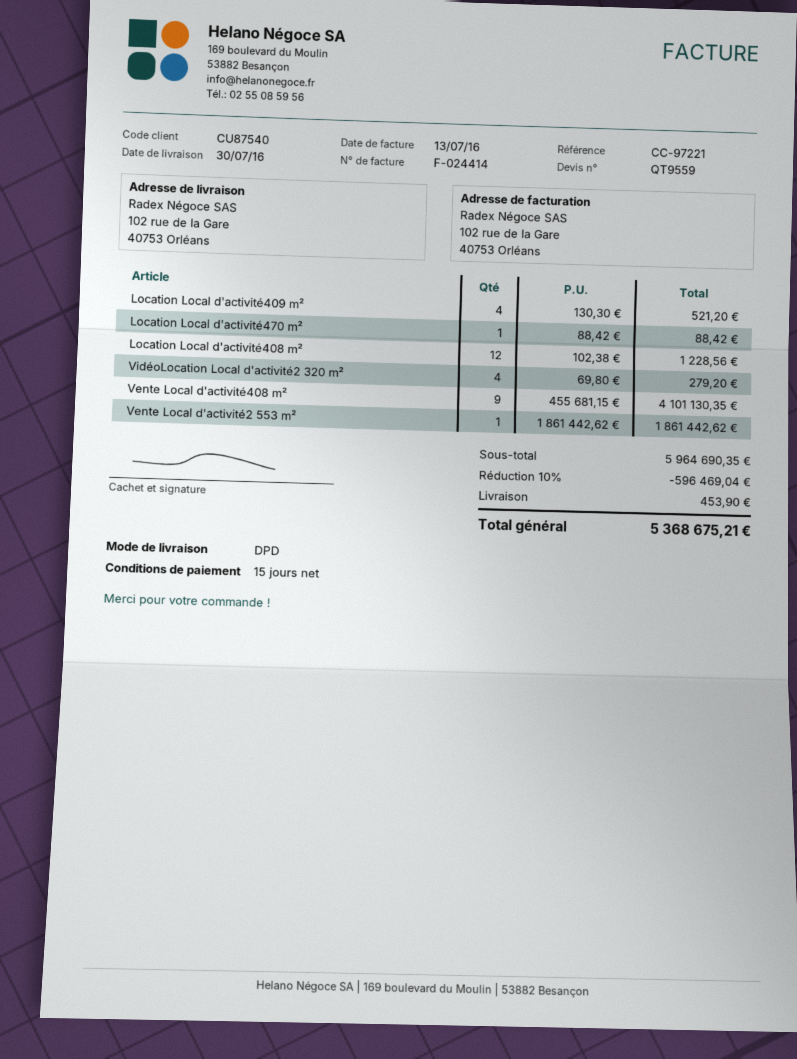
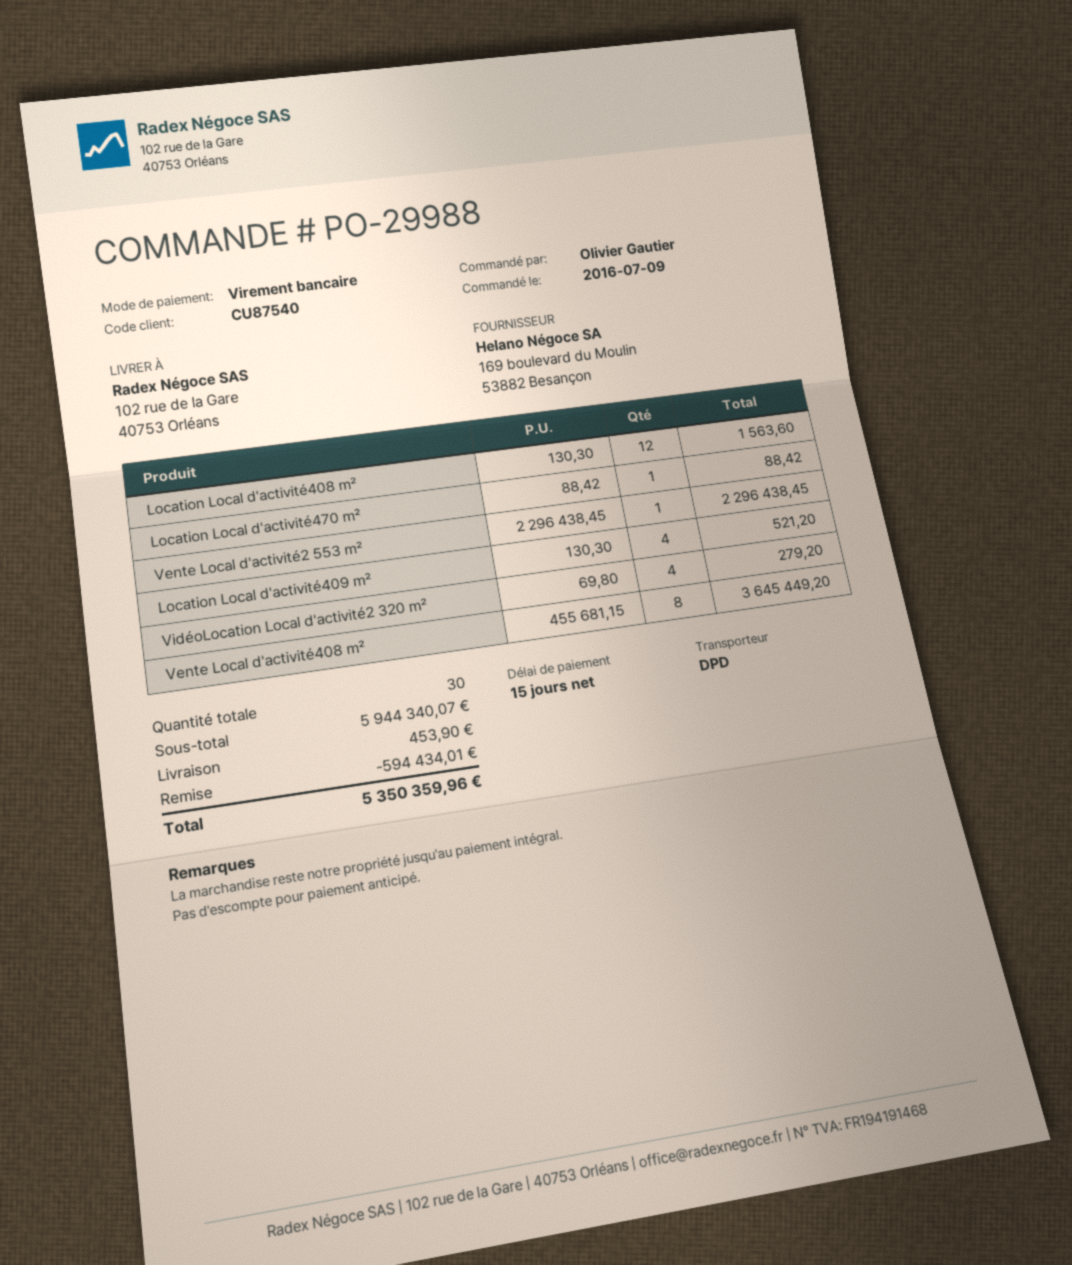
Location Local d'activité408 m²: 12 x 102.38 = 1228.56 -> 12 x 130.30 = 1563.60
Vente Local d'activité408 m²: 9 x 455681.15 = 4101130.35 -> 8 x 455681.15 = 3645449.20
Vente Local d'activité2 553 m²: 1 x 1861442.62 = 1861442.62 -> 1 x 2296438.45 = 2296438.45
subtotal: 5964690.35 -> 5944340.07
discount: 596469.04 -> 594434.01
total: 5368675.21 -> 5350359.96

